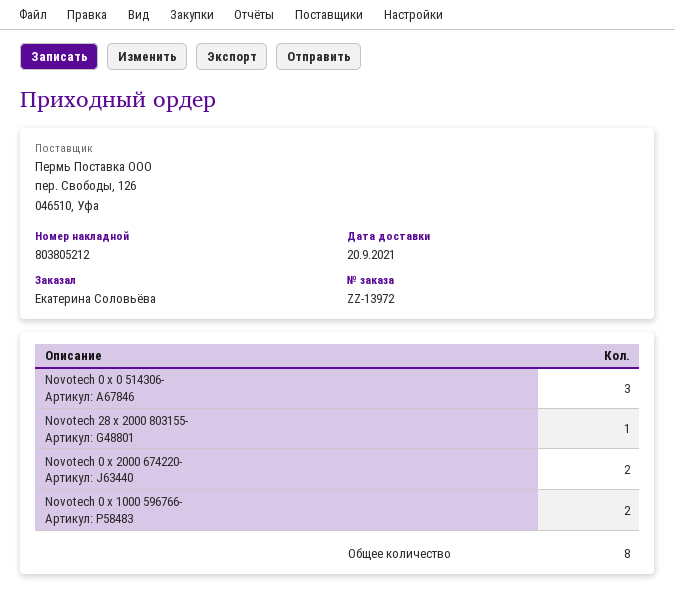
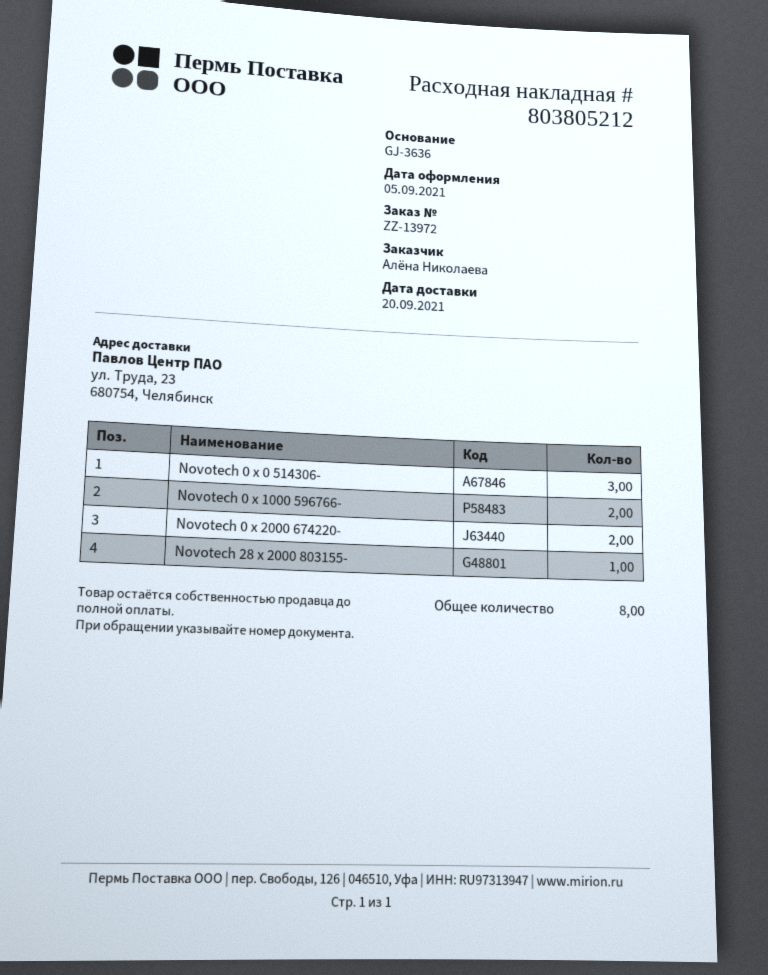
ordered by: Екатерина Соловьёва -> Алёна Николаева

